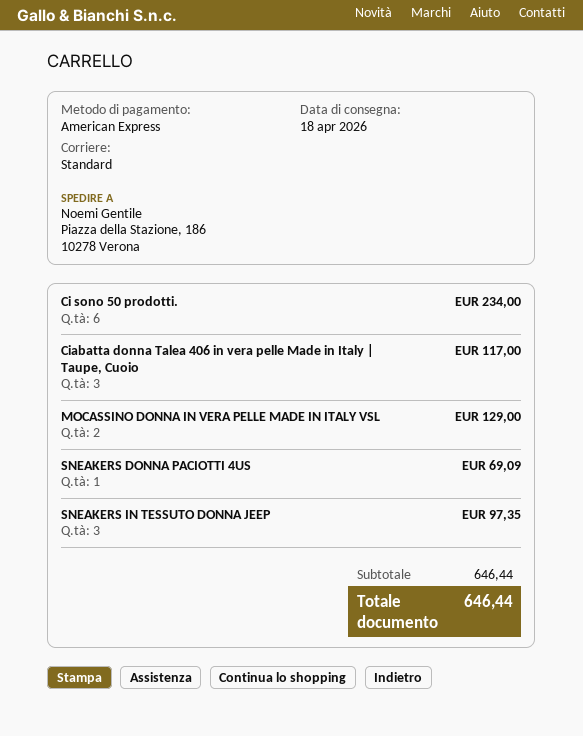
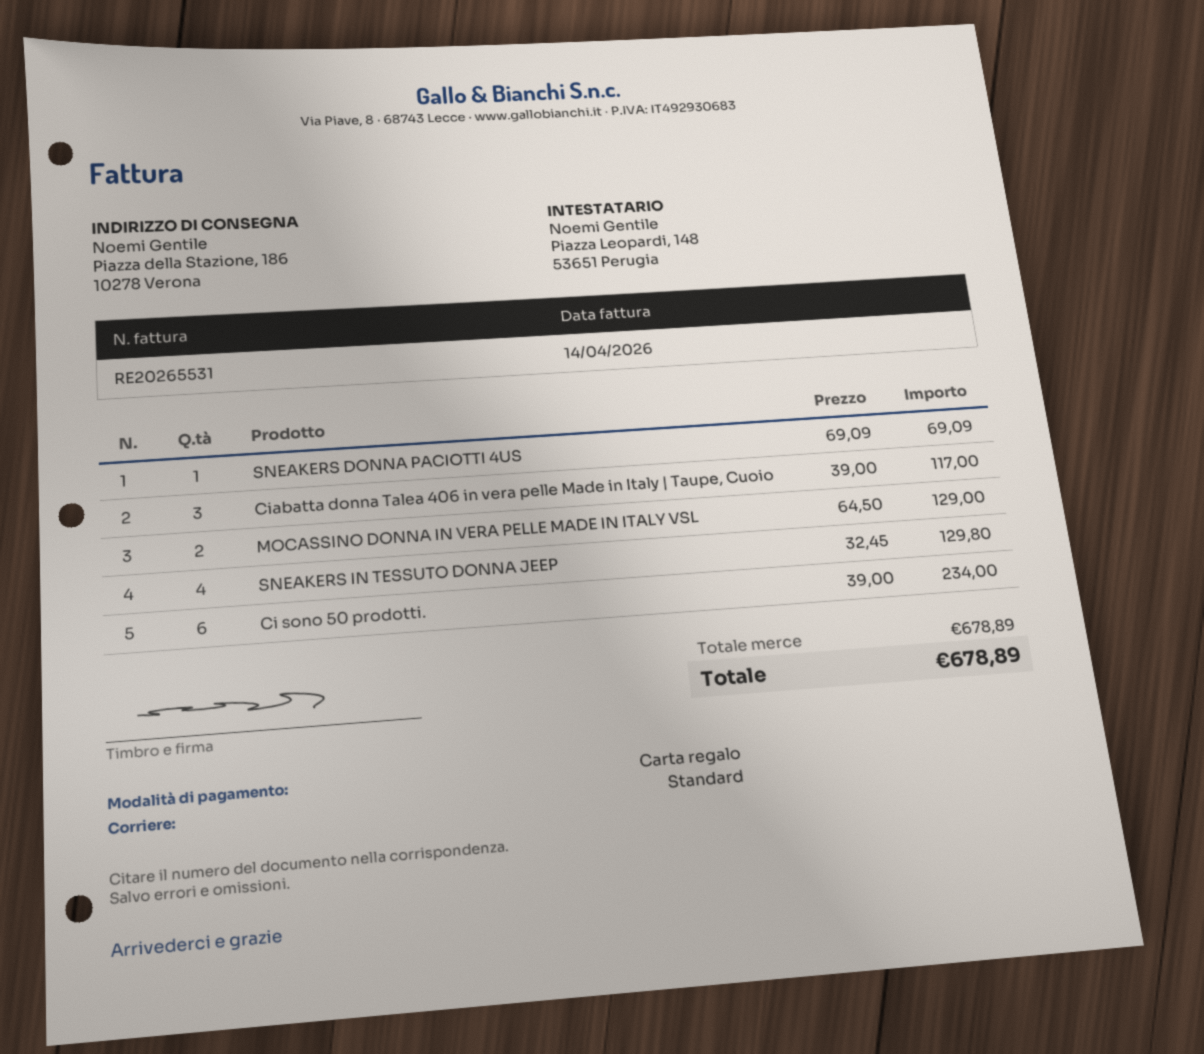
payment method: American Express -> gift card
SNEAKERS IN TESSUTO DONNA JEEP: 3 for 97.35 -> 4 for 129.80
subtotal: 646.44 -> 678.89
total: 646.44 -> 678.89

